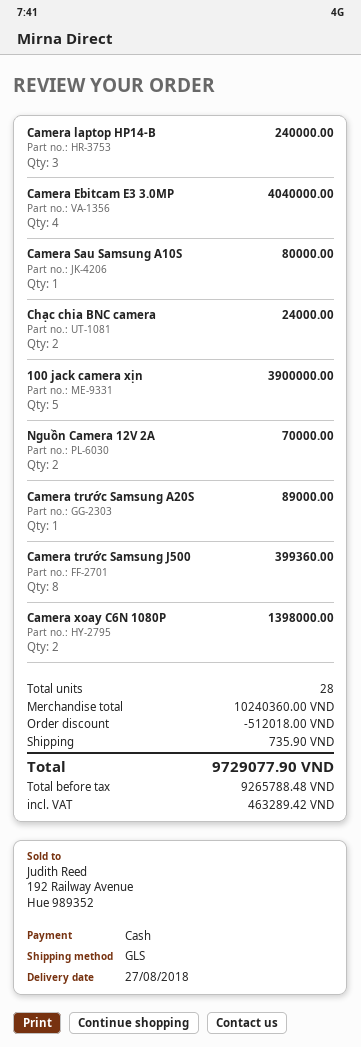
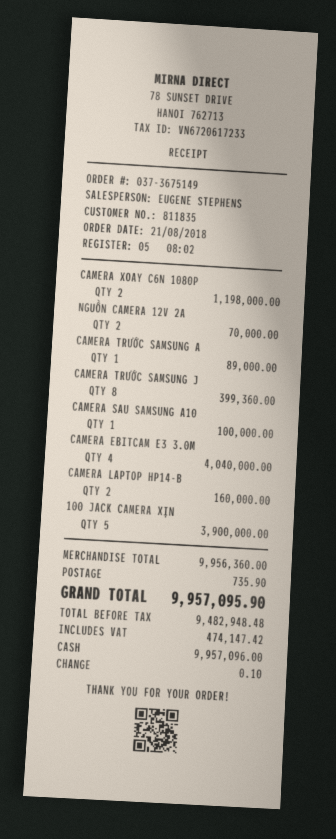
Camera laptop HP14-B: 3 for 240000.00 -> 2 for 160000.00
Camera Sau Samsung A10S: 1 for 80000.00 -> 1 for 100000.00
Chạc chia BNC camera: 2 for 24000.00 -> none
Camera xoay C6N 1080P: 2 for 1398000.00 -> 2 for 1198000.00
subtotal: 10240360.00 -> 9956360.00
discount: 512018.00 -> none
net: 9265788.48 -> 9482948.48
tax: 463289.42 -> 474147.42
total: 9729077.90 -> 9957095.90

